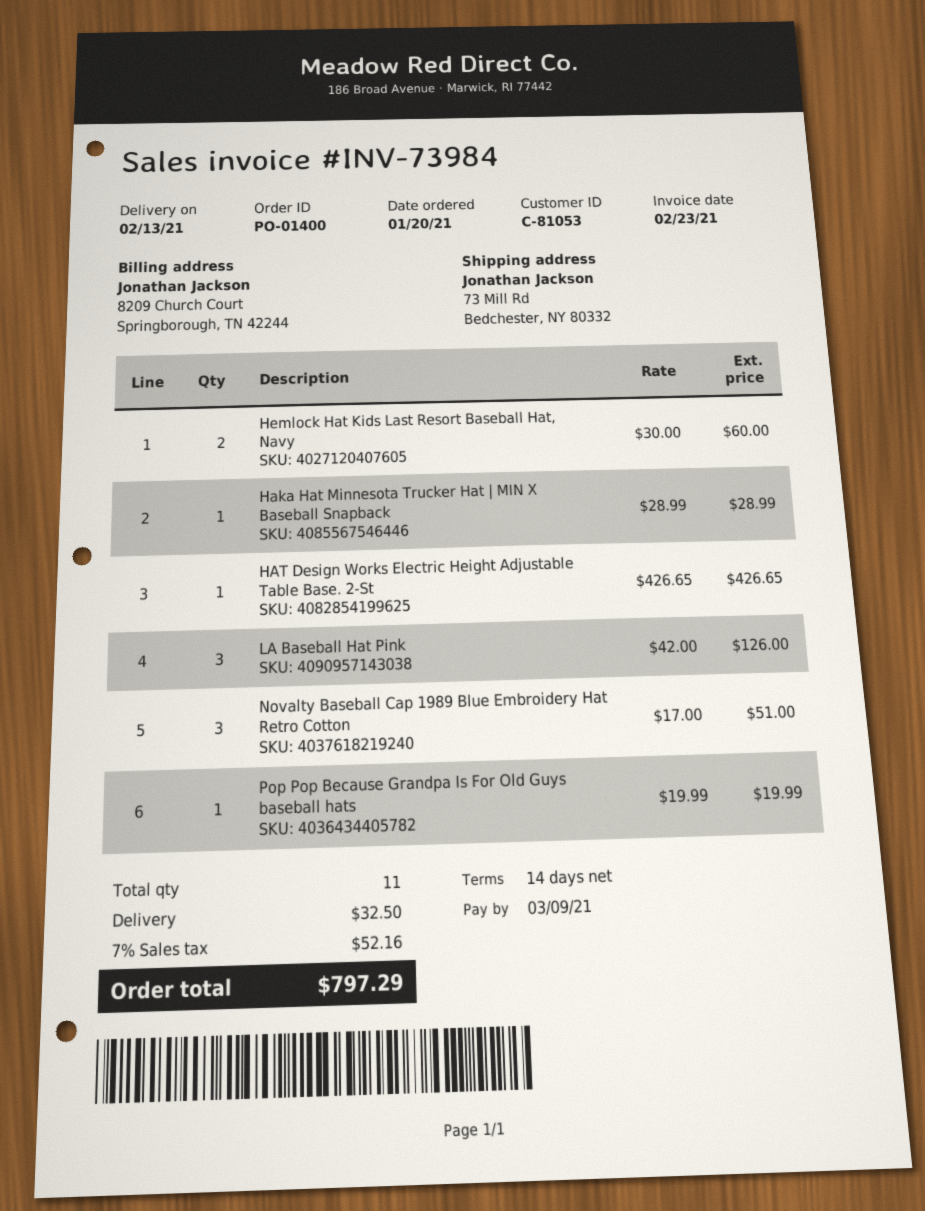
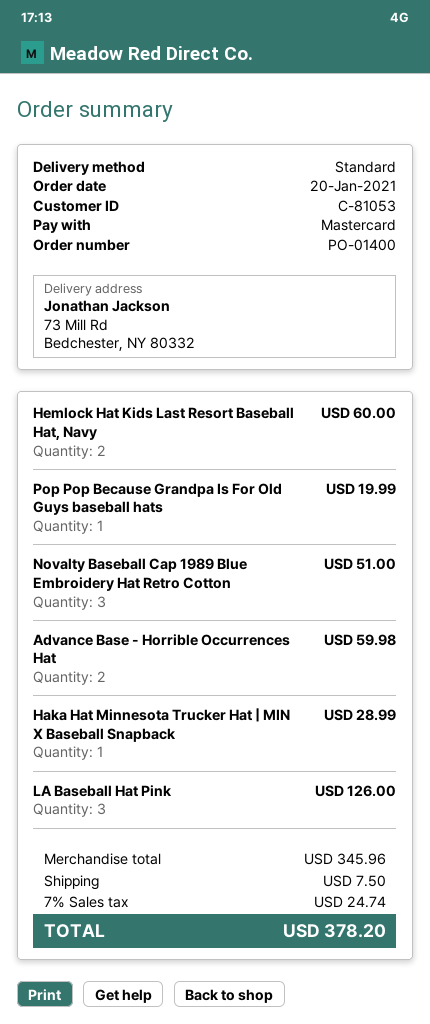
HAT Design Works Electric Height Adjustable Table Base. 2-St: 1 for 426.65 -> none
Advance Base - Horrible Occurrences Hat: none -> 2 for 59.98
shipping: 32.50 -> 7.50
tax: 7% = 52.16 -> 7% = 24.74
total: 797.29 -> 378.20

